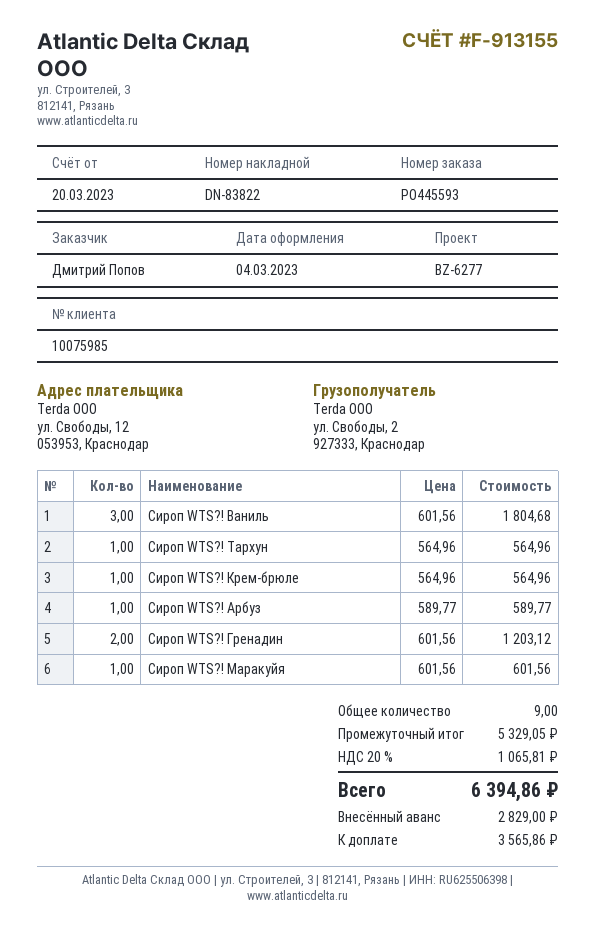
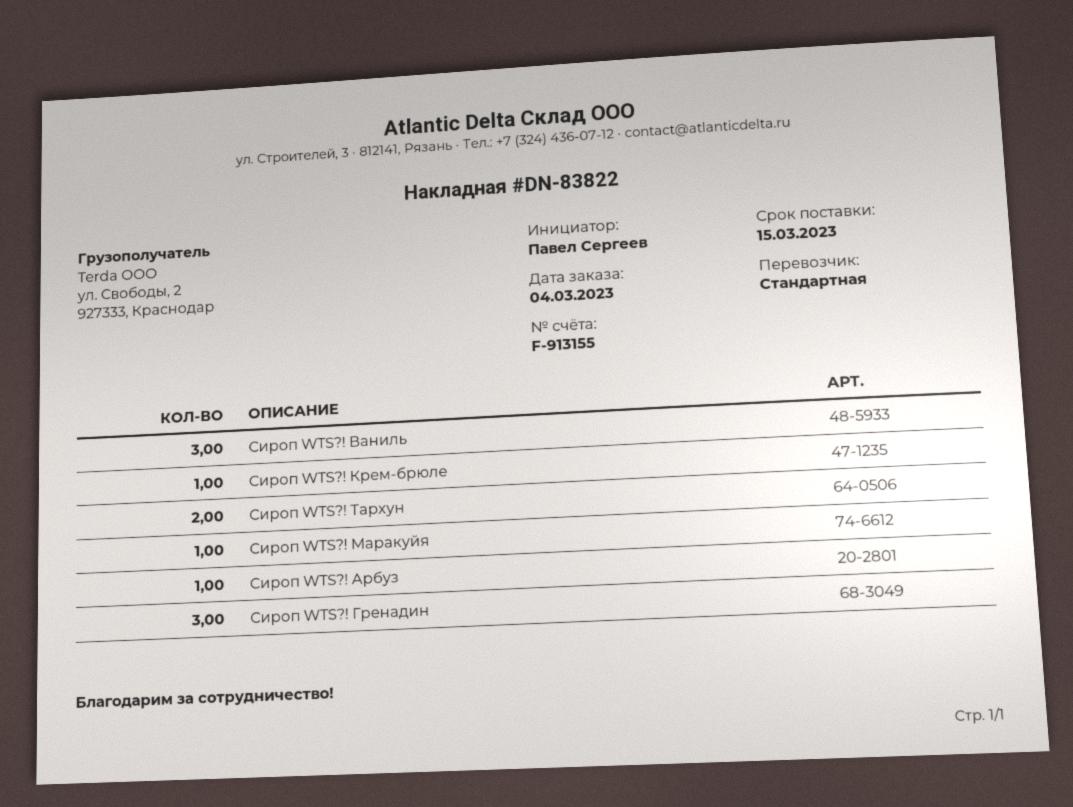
ordered by: Дмитрий Попов -> Павел Сергеев
Сироп WTS?! Тархун: 1 -> 2
Сироп WTS?! Гренадин: 2 -> 3

